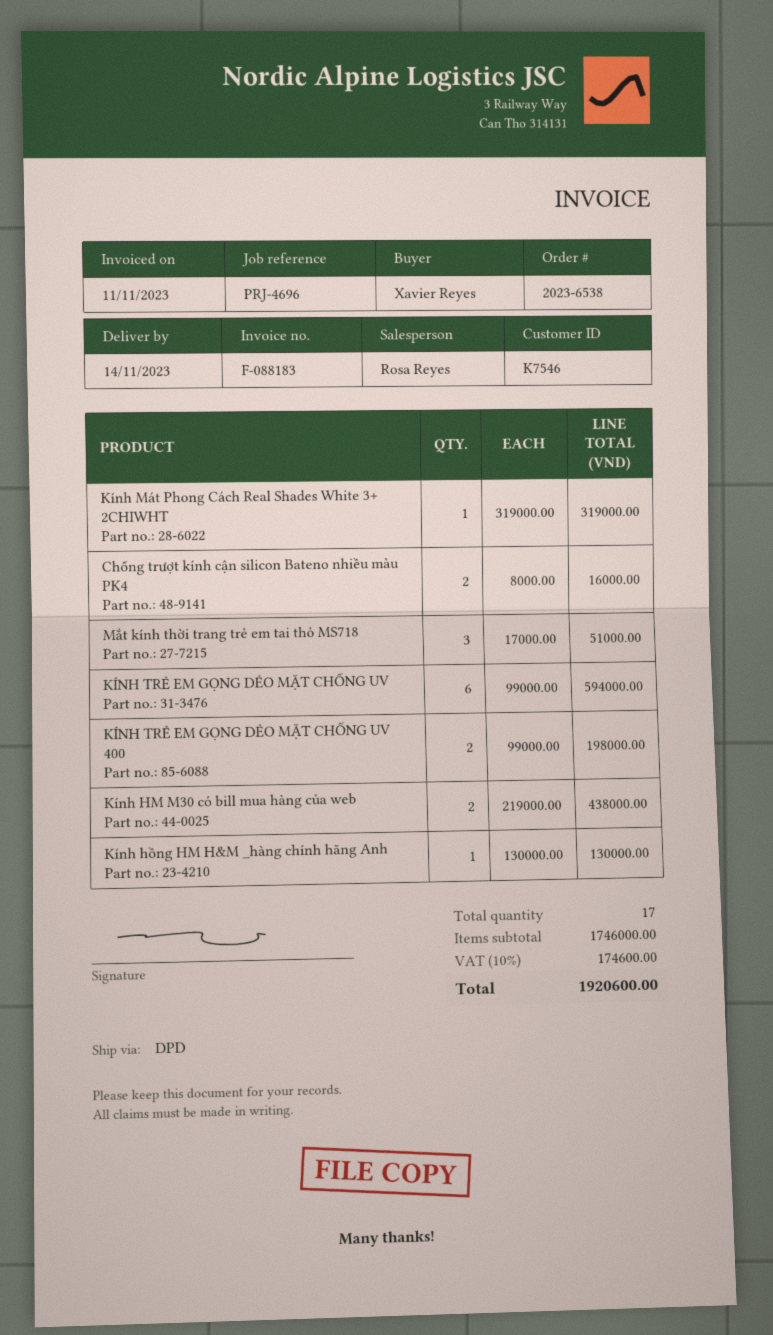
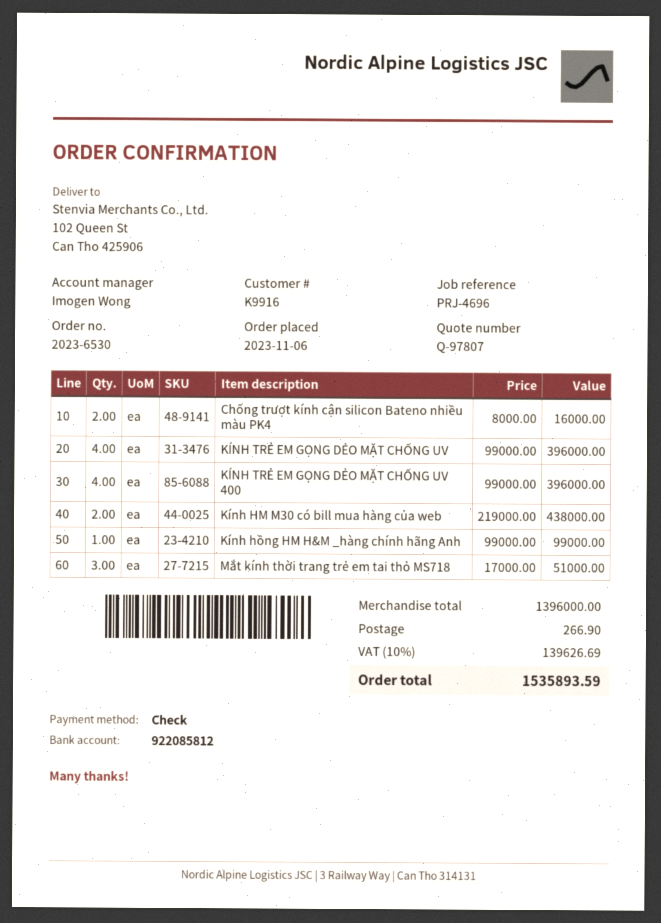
order number: 2023-6538 -> 2023-6530
customer number: K7546 -> K9916
sales rep: Rosa Reyes -> Imogen Wong
Kính Mát Phong Cách Real Shades White 3+ 2CHIWHT: 1 x 319000.00 = 319000.00 -> none
KÍNH TRẺ EM GỌNG DẺO MẶT CHỐNG UV: 6 x 99000.00 = 594000.00 -> 4 x 99000.00 = 396000.00
KÍNH TRẺ EM GỌNG DẺO MẶT CHỐNG UV 400: 2 x 99000.00 = 198000.00 -> 4 x 99000.00 = 396000.00
Kính hồng HM H&M _hàng chính hãng Anh: 1 x 130000.00 = 130000.00 -> 1 x 99000.00 = 99000.00
subtotal: 1746000.00 -> 1396000.00
shipping: none -> 266.90
tax: 10% = 174600.00 -> 10% = 139626.69
total: 1920600.00 -> 1535893.59

